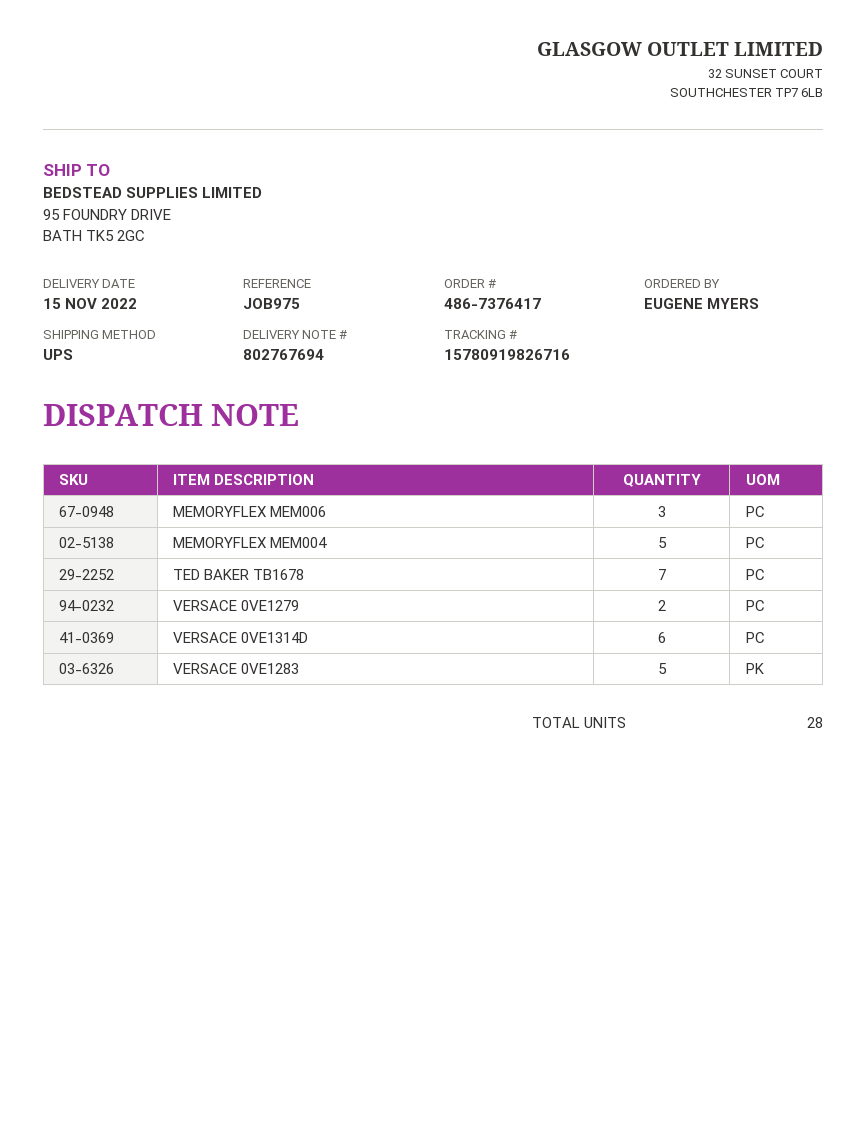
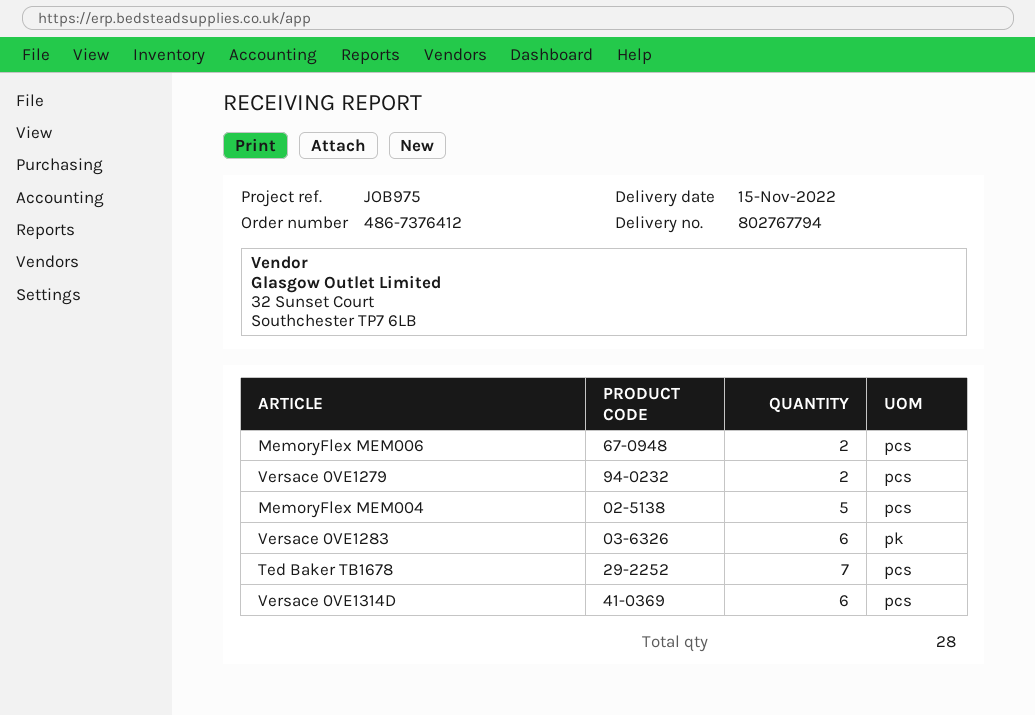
order number: 486-7376417 -> 486-7376412
delivery note number: 802767694 -> 802767794
MEMORYFLEX MEM006: 3 -> 2
VERSACE 0VE1283: 5 -> 6

